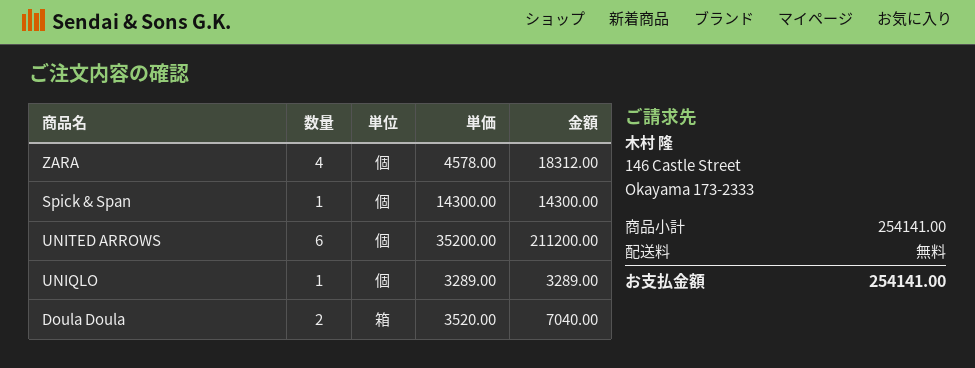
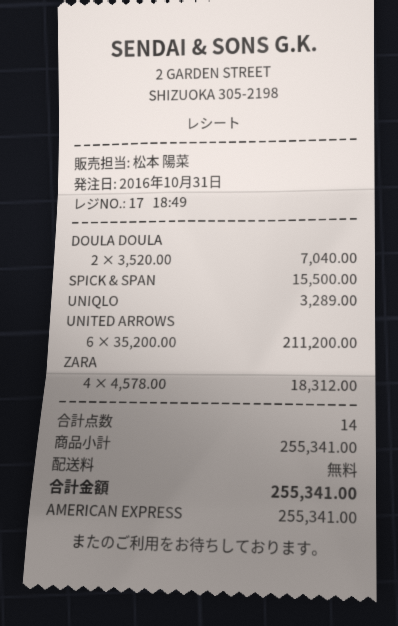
Spick & Span: 1 x 14300.00 = 14300.00 -> 1 x 15500.00 = 15500.00
subtotal: 254141.00 -> 255341.00
total: 254141.00 -> 255341.00

